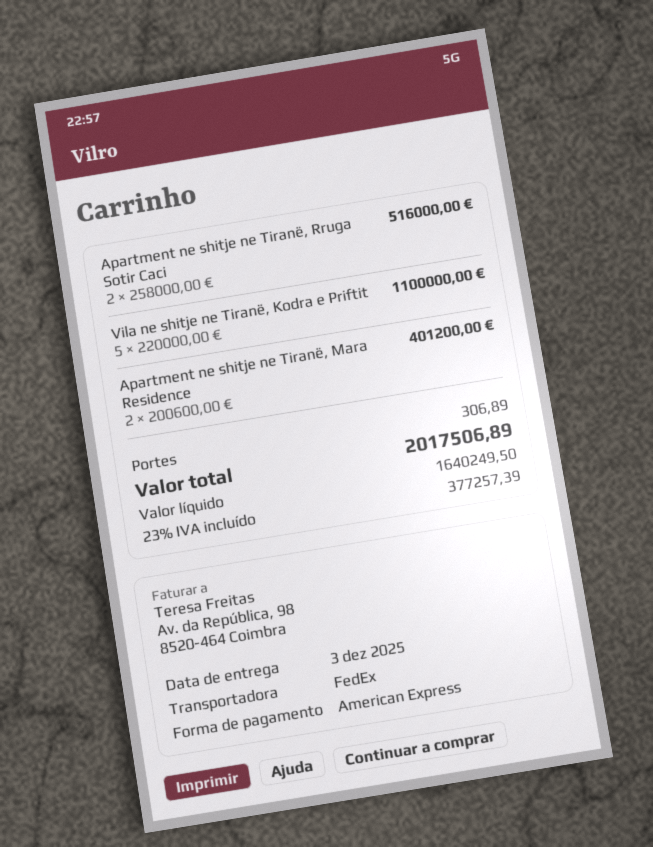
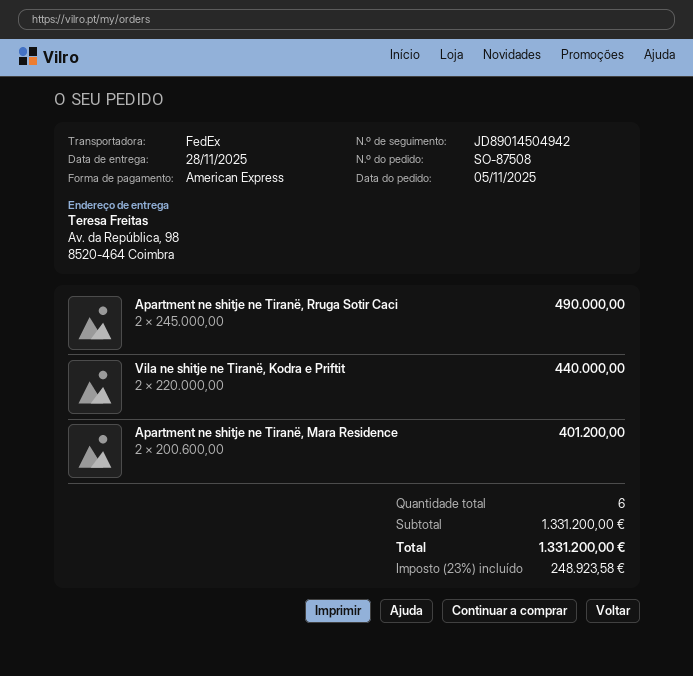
delivery date: 2025-12-03 -> 2025-11-28
Apartment ne shitje ne Tiranë, Rruga Sotir Caci: 2 x 258000.00 = 516000.00 -> 2 x 245000.00 = 490000.00
Vila ne shitje ne Tiranë, Kodra e Priftit: 5 x 220000.00 = 1100000.00 -> 2 x 220000.00 = 440000.00
shipping: 306.89 -> none
tax: 23% = 377257.39 -> 23% = 248923.58
total: 2017506.89 -> 1331200.00

